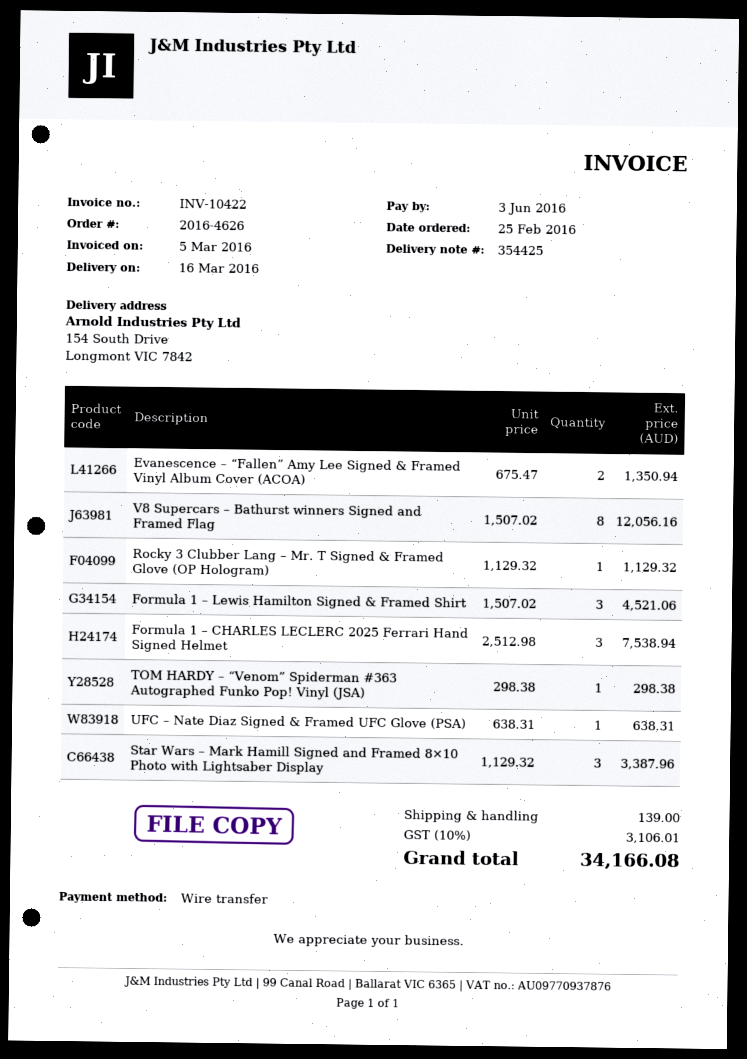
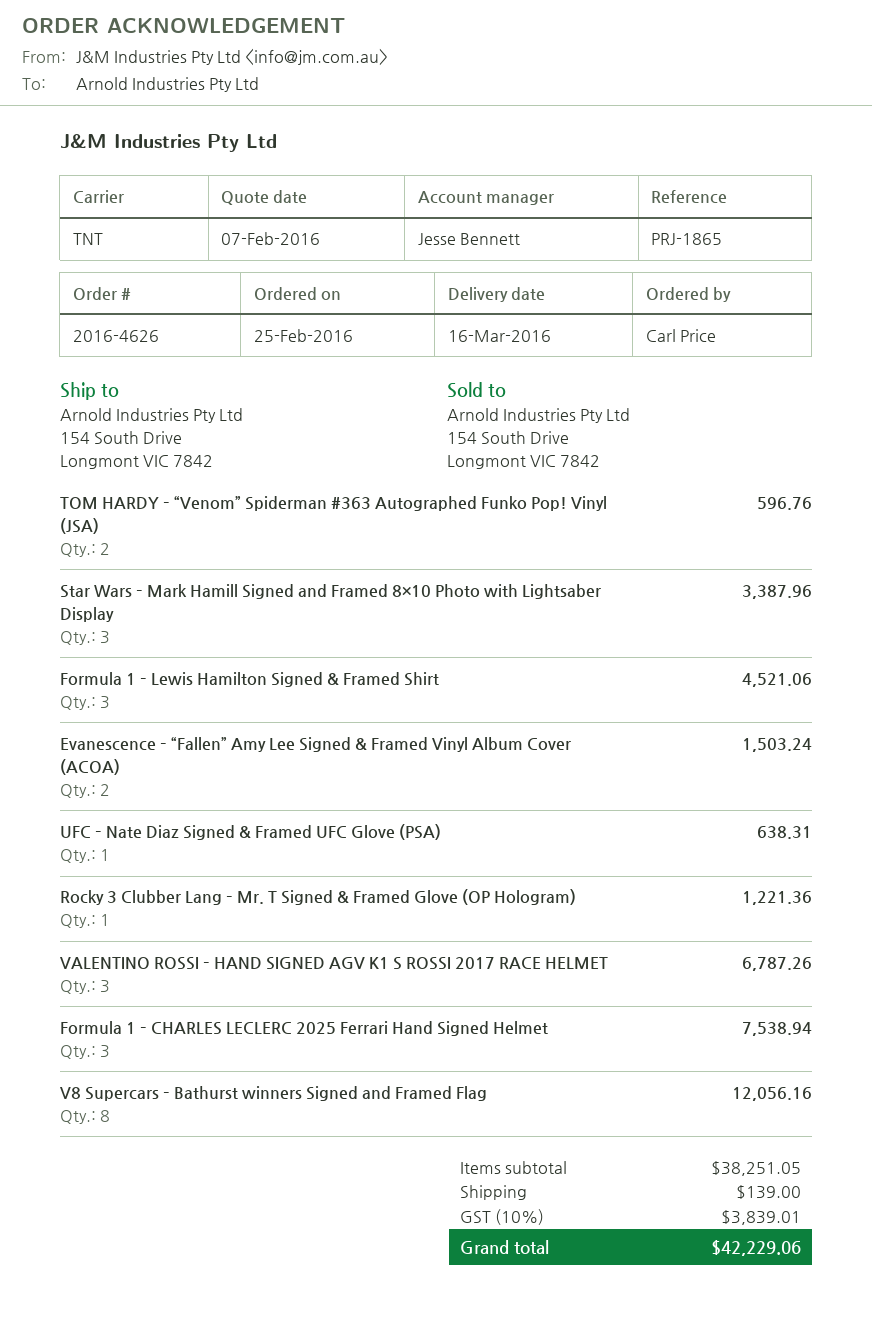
Evanescence – “Fallen” Amy Lee Signed & Framed Vinyl Album Cover (ACOA): 2 for 1350.94 -> 2 for 1503.24
Rocky 3 Clubber Lang – Mr. T Signed & Framed Glove (OP Hologram): 1 for 1129.32 -> 1 for 1221.36
TOM HARDY – “Venom” Spiderman #363 Autographed Funko Pop! Vinyl (JSA): 1 for 298.38 -> 2 for 596.76
VALENTINO ROSSI – HAND SIGNED AGV K1 S ROSSI 2017 RACE HELMET: none -> 3 for 6787.26
tax: 10% = 3106.01 -> 10% = 3839.01
total: 34166.08 -> 42229.06

